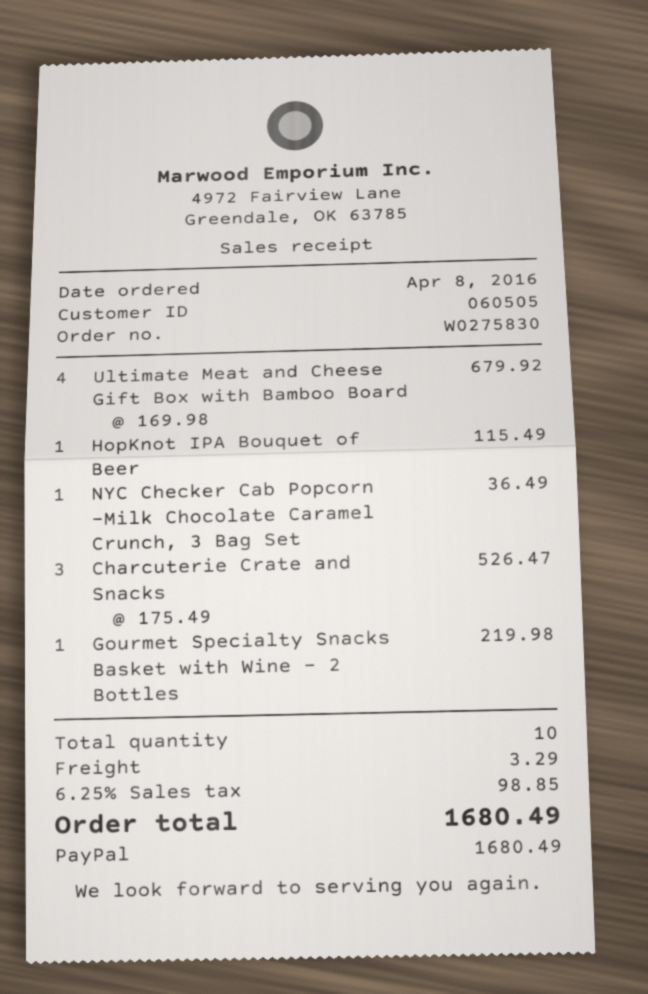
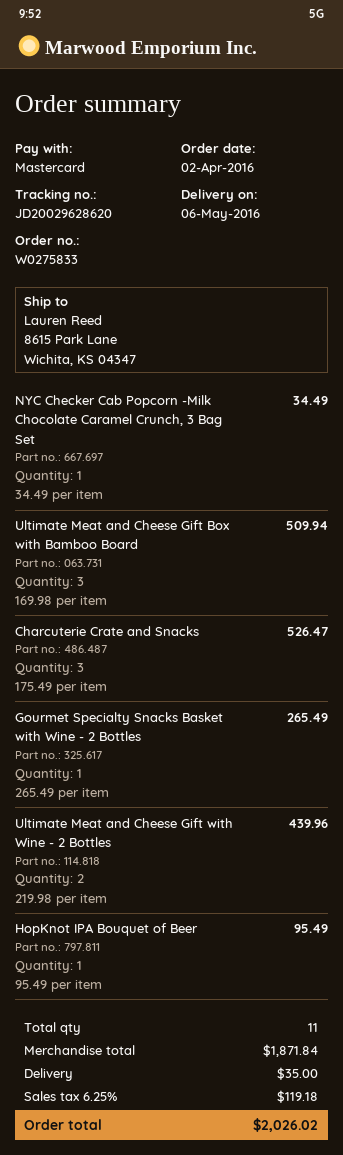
order number: W0275830 -> W0275833
order date: 2016-04-08 -> 2016-04-02
payment method: PayPal -> Mastercard
Ultimate Meat and Cheese Gift Box with Bamboo Board: 4 x 169.98 = 679.92 -> 3 x 169.98 = 509.94
HopKnot IPA Bouquet of Beer: 1 x 115.49 = 115.49 -> 1 x 95.49 = 95.49
NYC Checker Cab Popcorn -Milk Chocolate Caramel Crunch, 3 Bag Set: 1 x 36.49 = 36.49 -> 1 x 34.49 = 34.49
Gourmet Specialty Snacks Basket with Wine - 2 Bottles: 1 x 219.98 = 219.98 -> 1 x 265.49 = 265.49
Ultimate Meat and Cheese Gift with Wine - 2 Bottles: none -> 2 x 219.98 = 439.96
total quantity: 10 -> 11
shipping: 3.29 -> 35.00
tax: 6.25% = 98.85 -> 6.25% = 119.18
total: 1680.49 -> 2026.02

